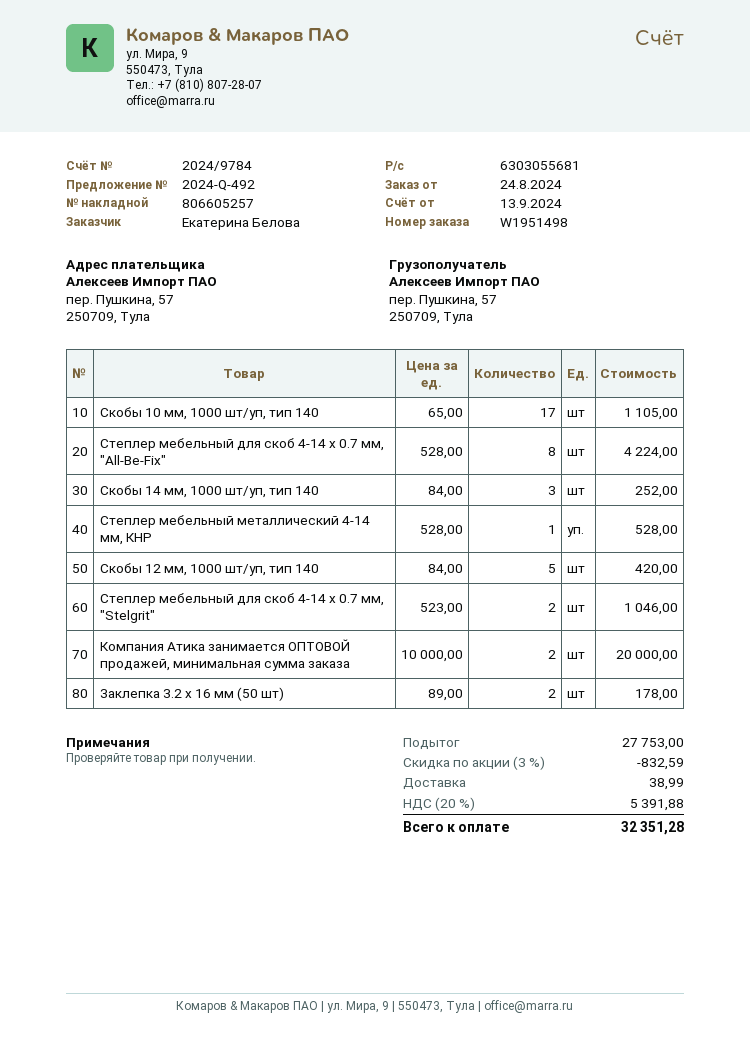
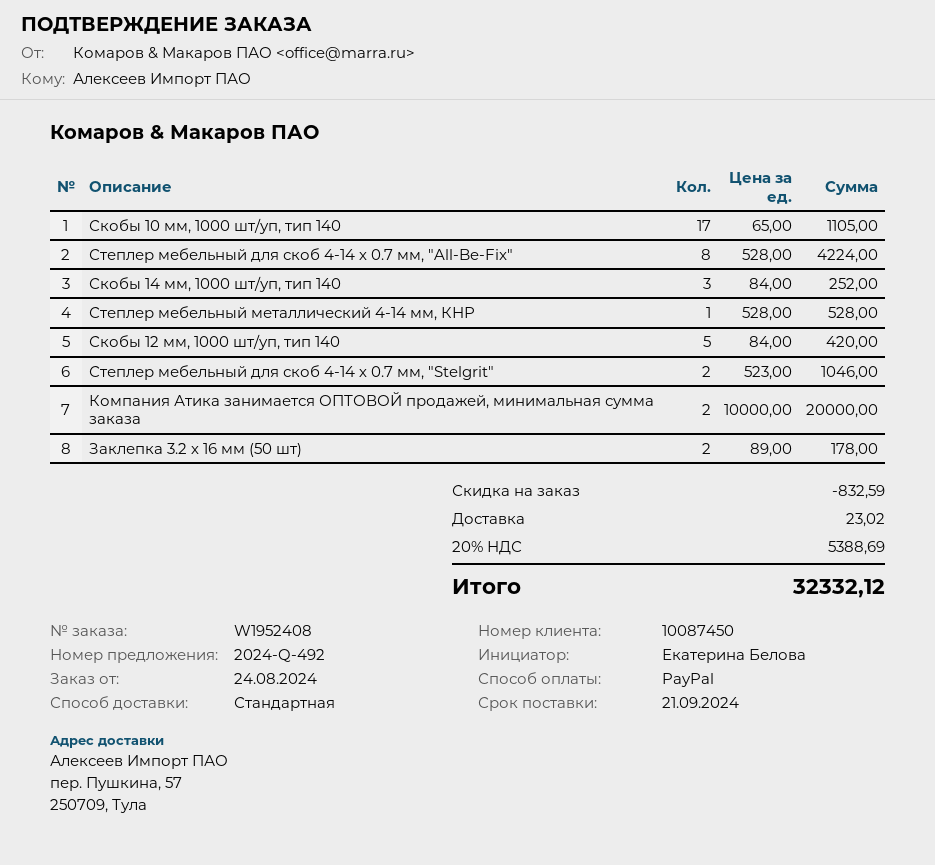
order number: W1951498 -> W1952408
shipping: 38.99 -> 23.02
tax: 20% = 5391.88 -> 20% = 5388.69
total: 32351.28 -> 32332.12

